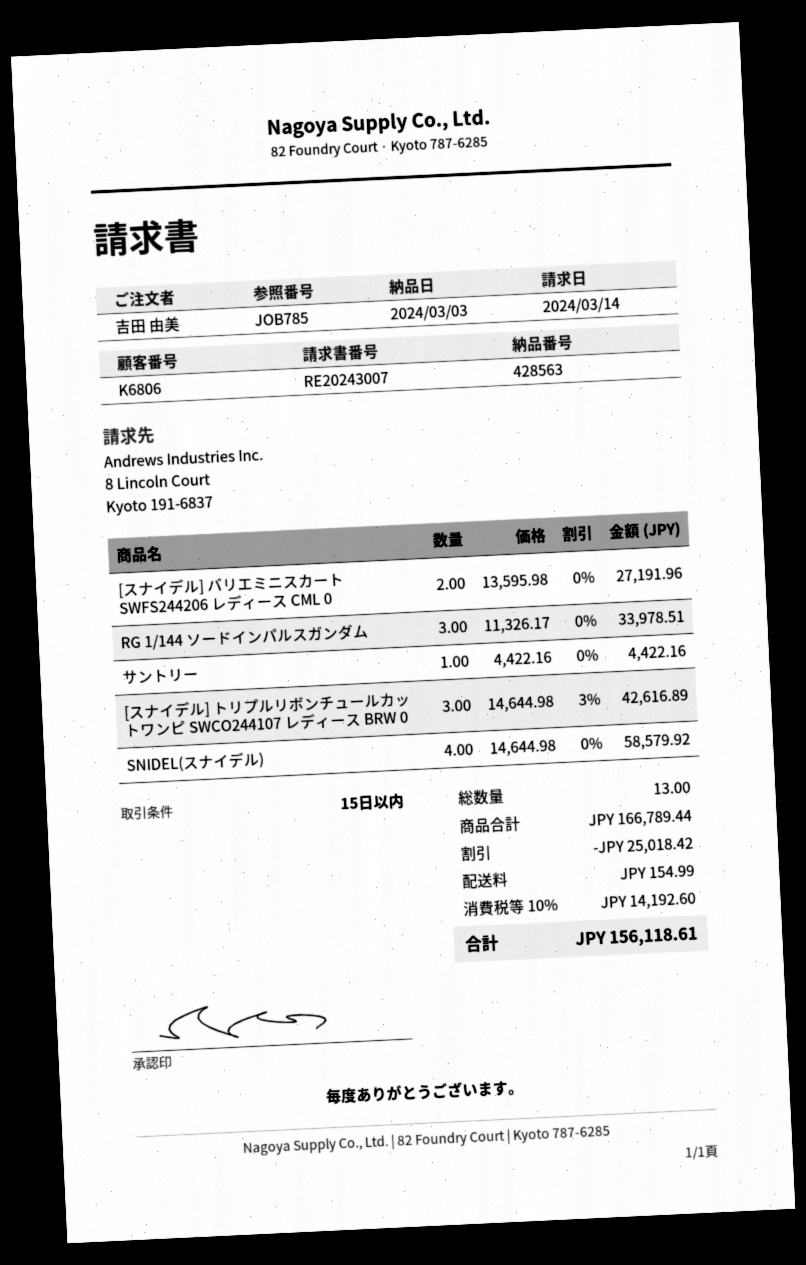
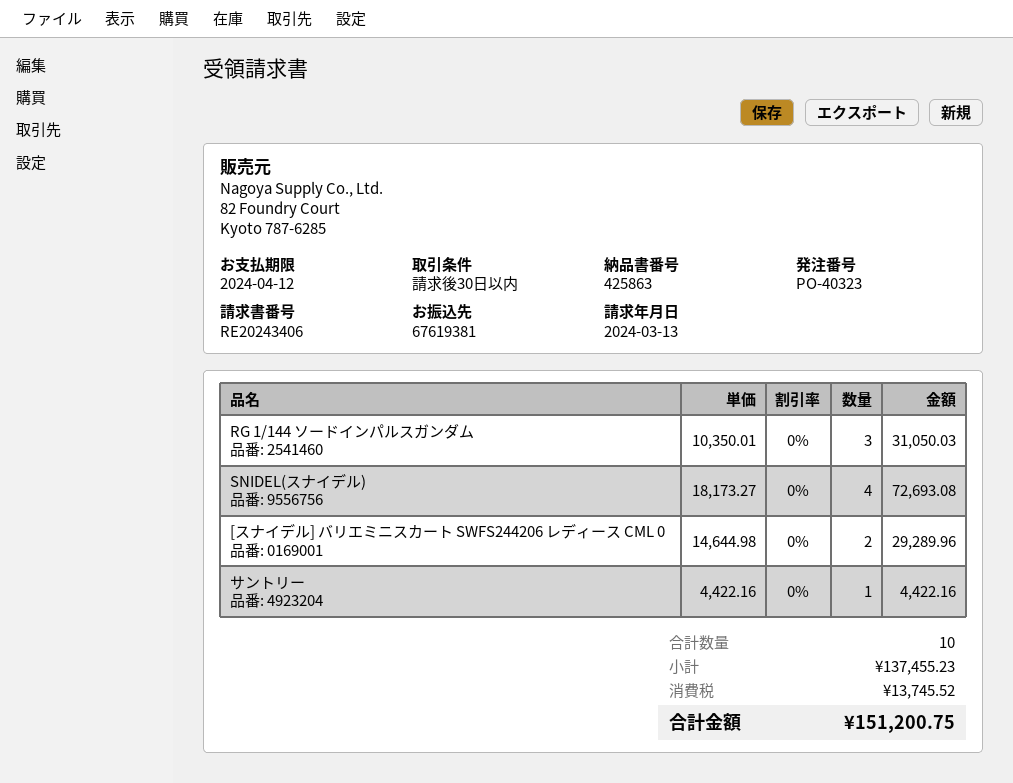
delivery note number: 428563 -> 425863
invoice number: RE20243007 -> RE20243406
invoice date: 2024-03-14 -> 2024-03-13
payment terms: 15 days -> 30 days
[スナイデル] バリエミニスカート SWFS244206 レディース CML 0: 2 x 13595.98 = 27191.96 -> 2 x 14644.98 = 29289.96
RG 1/144 ソードインパルスガンダム: 3 x 11326.17 = 33978.51 -> 3 x 10350.01 = 31050.03
[スナイデル] トリプルリボンチュールカットワンピ SWCO244107 レディース BRW 0: 3 x 14644.98 - 3% = 42616.89 -> none
SNIDEL(スナイデル): 4 x 14644.98 = 58579.92 -> 4 x 18173.27 = 72693.08
total quantity: 13 -> 10
subtotal: 166789.44 -> 137455.23
discount: 25018.42 -> none
shipping: 154.99 -> none
tax: 14192.60 -> 13745.52
total: 156118.61 -> 151200.75

